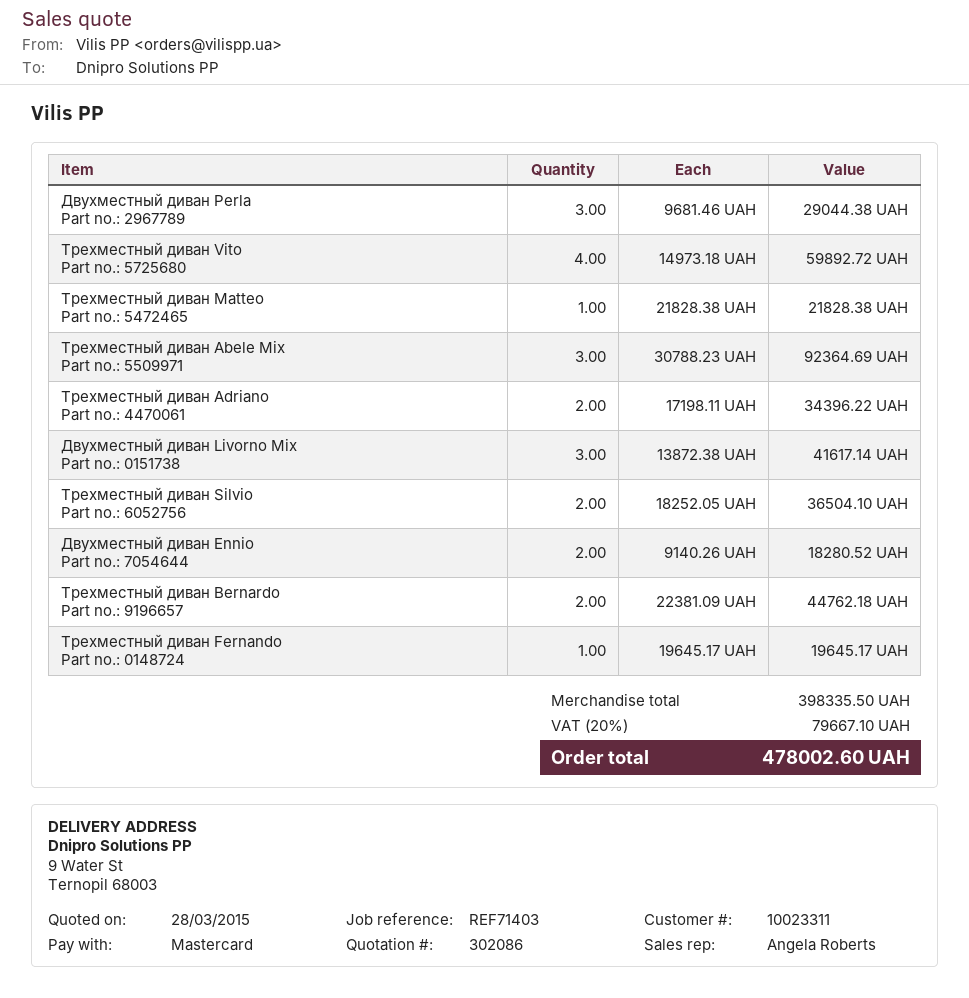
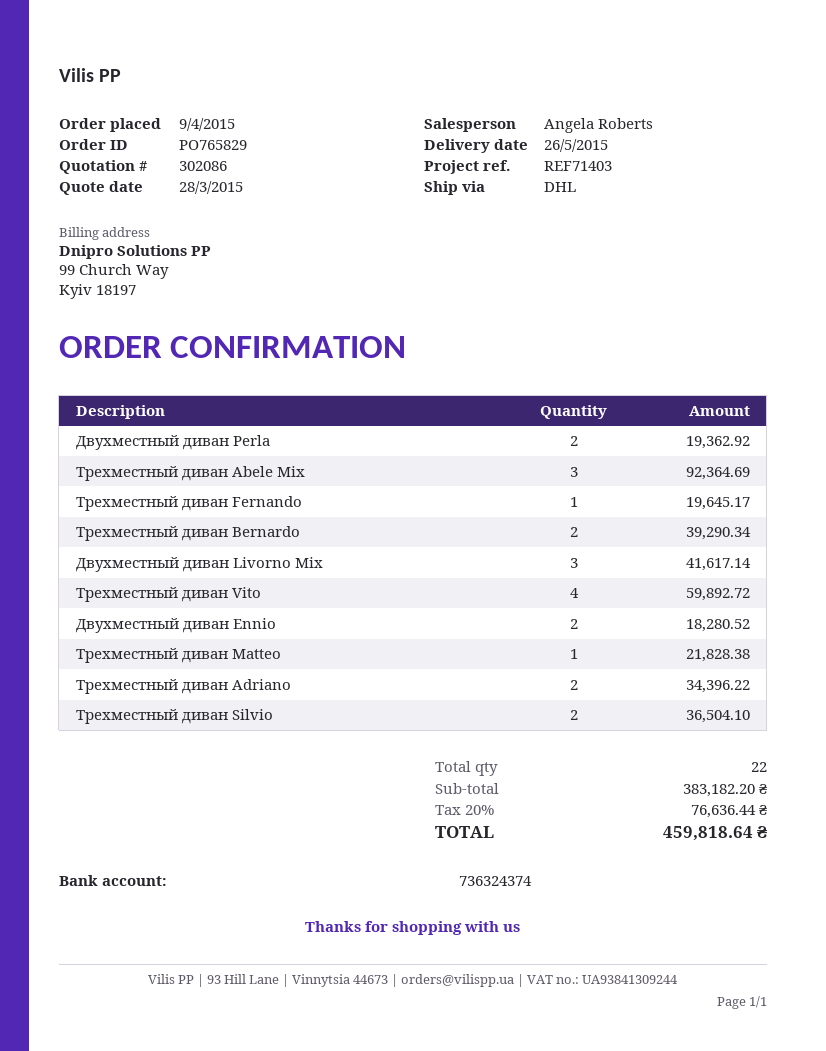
Двухместный диван Perla: 3 for 29044.38 -> 2 for 19362.92
Трехместный диван Bernardo: 2 for 44762.18 -> 2 for 39290.34
subtotal: 398335.50 -> 383182.20
tax: 20% = 79667.10 -> 20% = 76636.44
total: 478002.60 -> 459818.64

